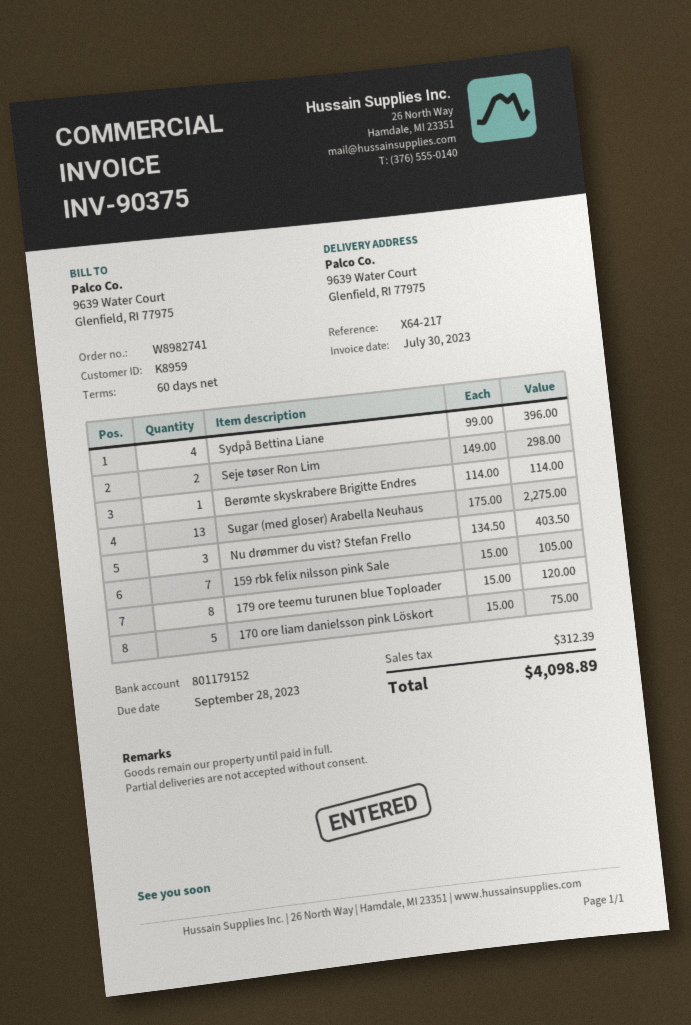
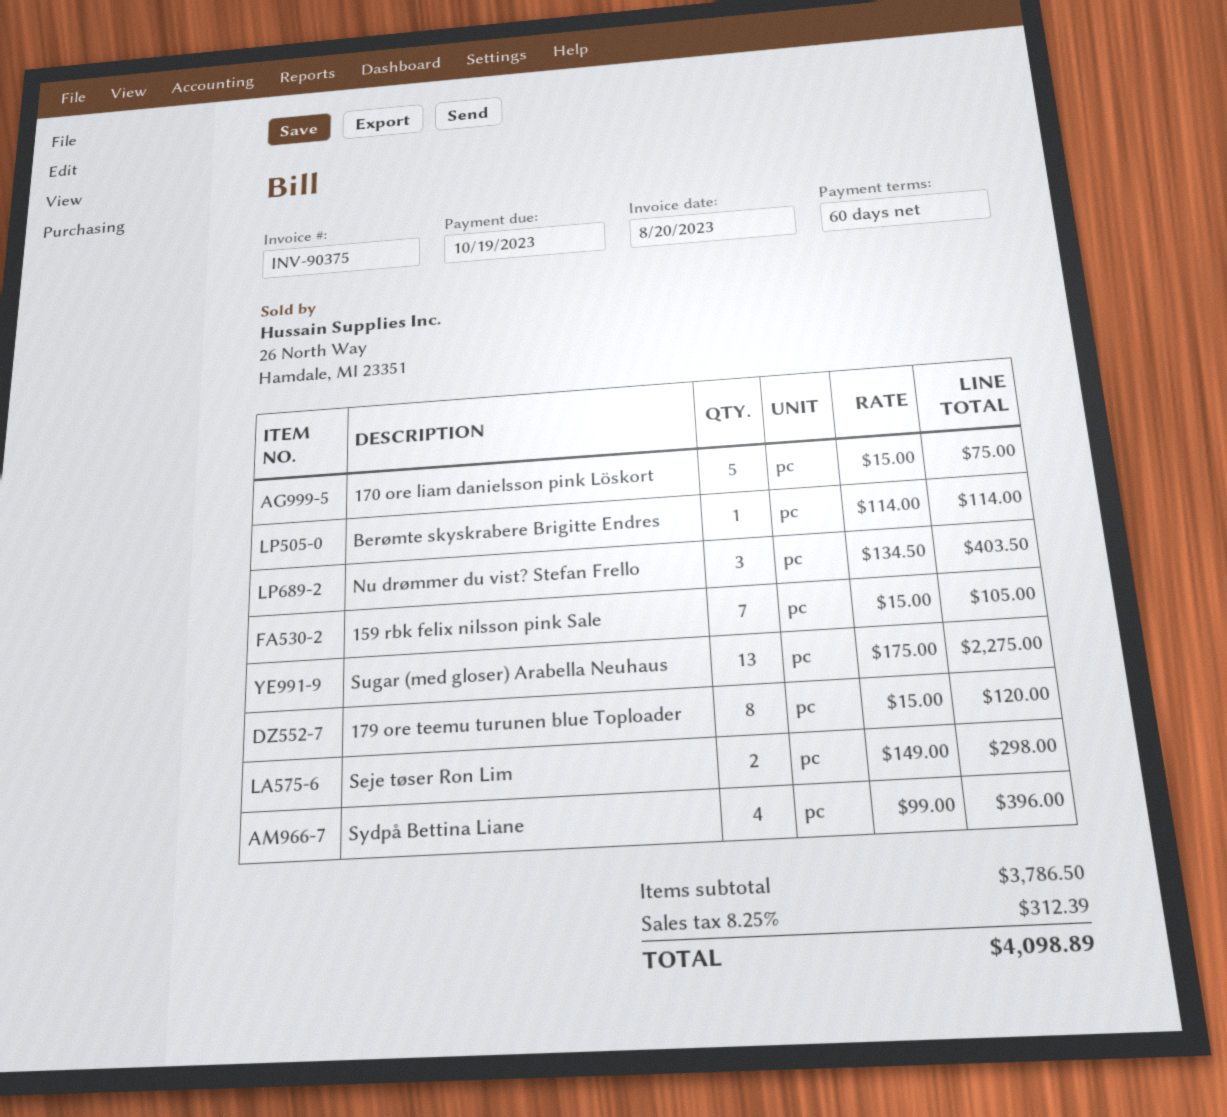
invoice date: 2023-07-30 -> 2023-08-20
due date: 2023-09-28 -> 2023-10-19

